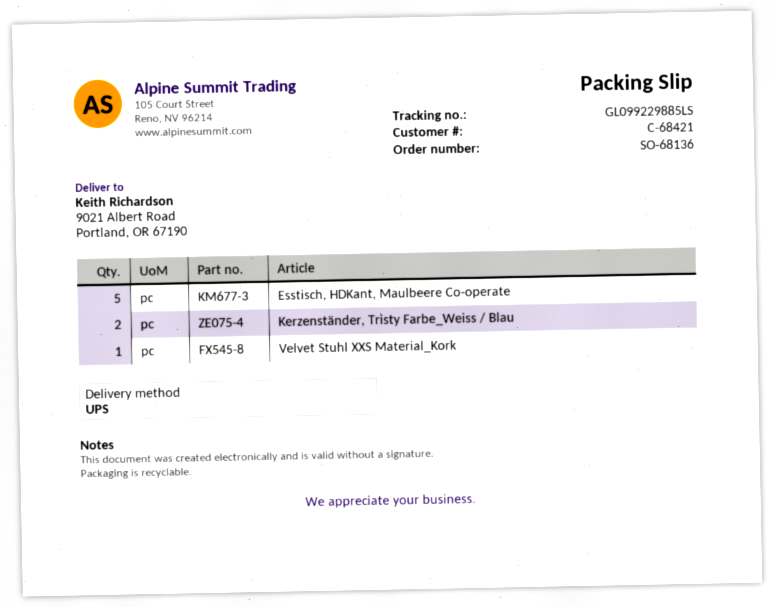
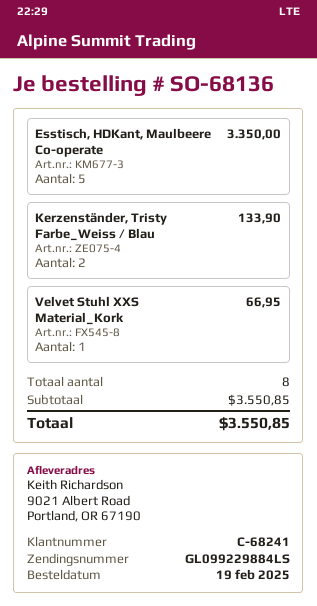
customer number: C-68421 -> C-68241
tracking number: GL099229885LS -> GL099229884LS

